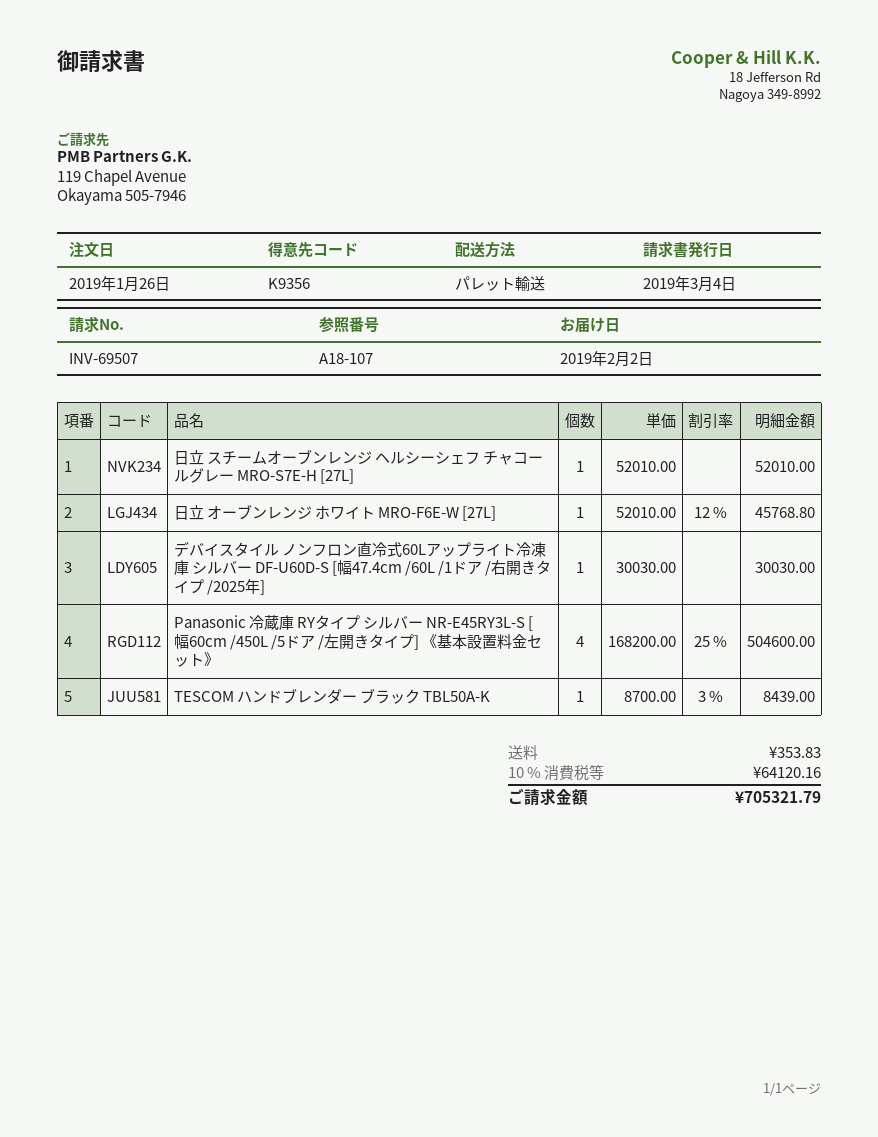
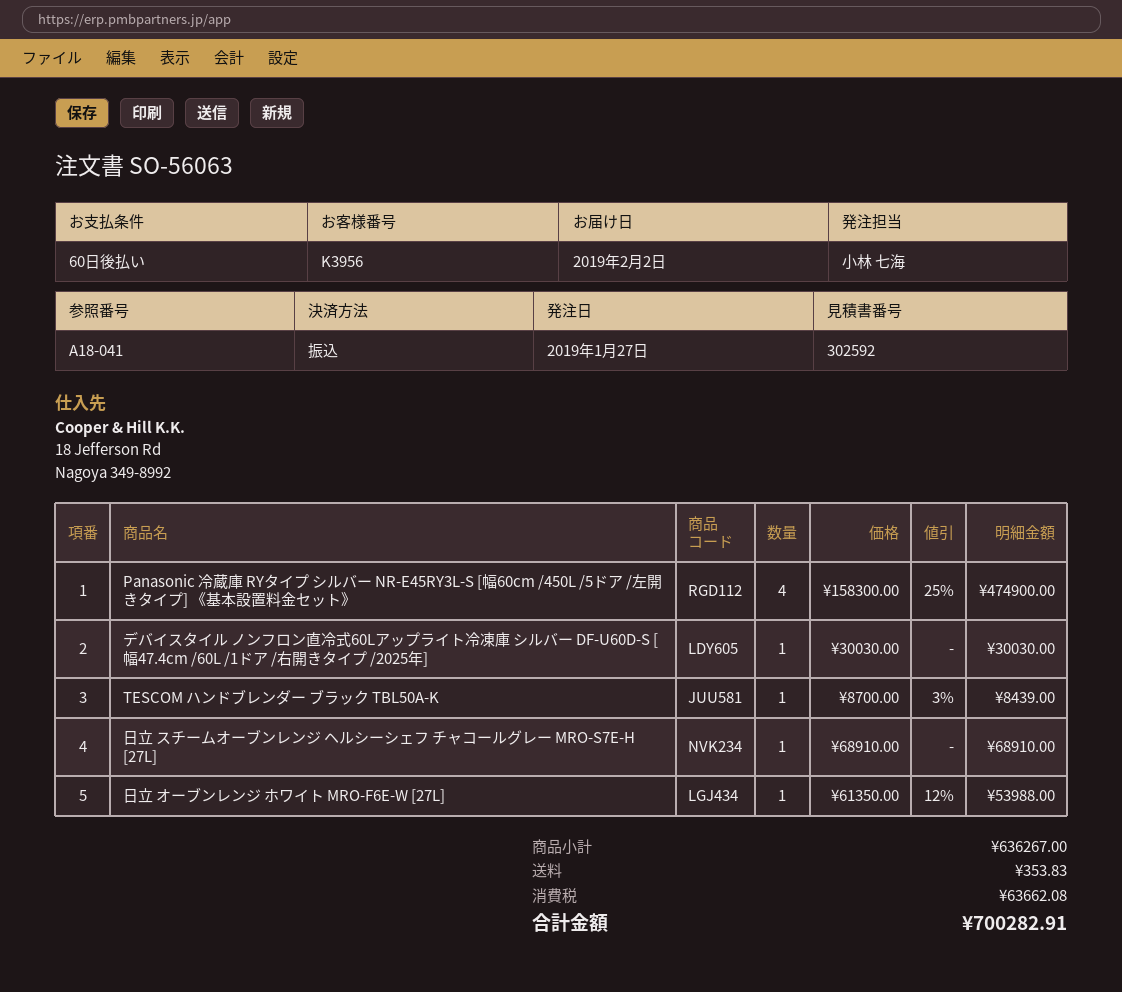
order date: 2019-01-26 -> 2019-01-27
customer number: K9356 -> K3956
reference: A18-107 -> A18-041
日立 スチームオーブンレンジ ヘルシーシェフ チャコールグレー MRO-S7E-H [27L]: 1 x 52010.00 = 52010.00 -> 1 x 68910.00 = 68910.00
日立 オーブンレンジ ホワイト MRO-F6E-W [27L]: 1 x 52010.00 - 12% = 45768.80 -> 1 x 61350.00 - 12% = 53988.00
Panasonic 冷蔵庫 RYタイプ シルバー NR-E45RY3L-S [幅60cm /450L /5ドア /左開きタイプ] 《基本設置料金セット》: 4 x 168200.00 - 25% = 504600.00 -> 4 x 158300.00 - 25% = 474900.00
tax: 64120.16 -> 63662.08
total: 705321.79 -> 700282.91

